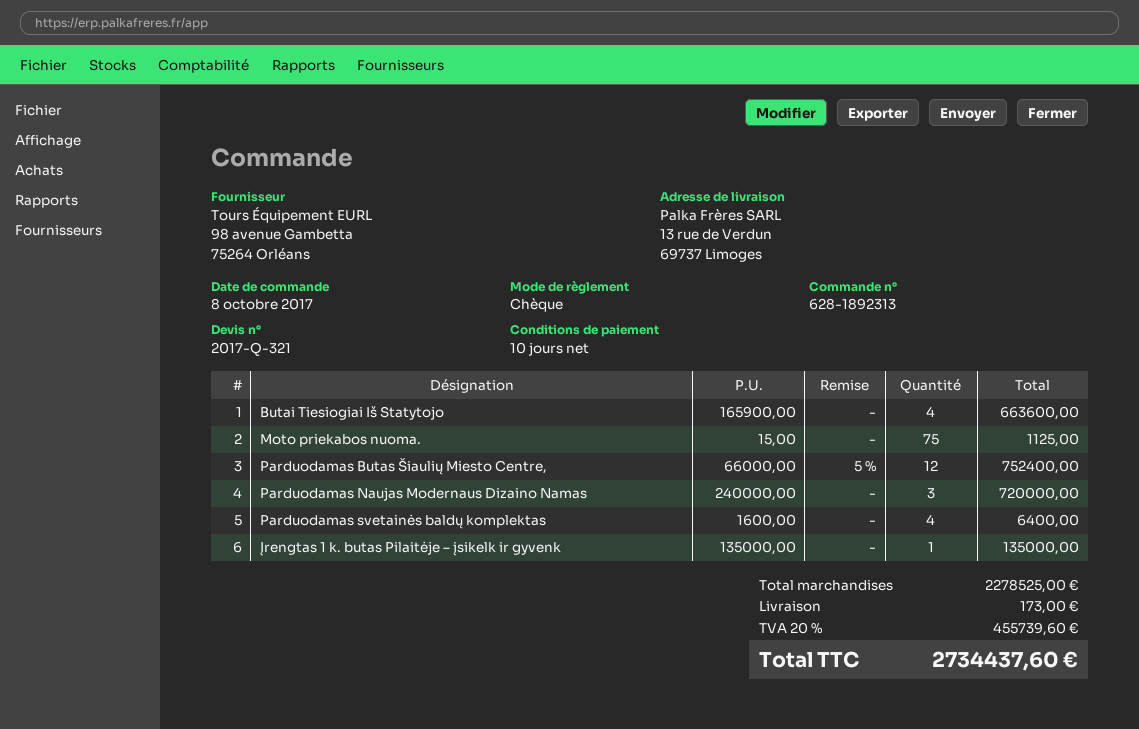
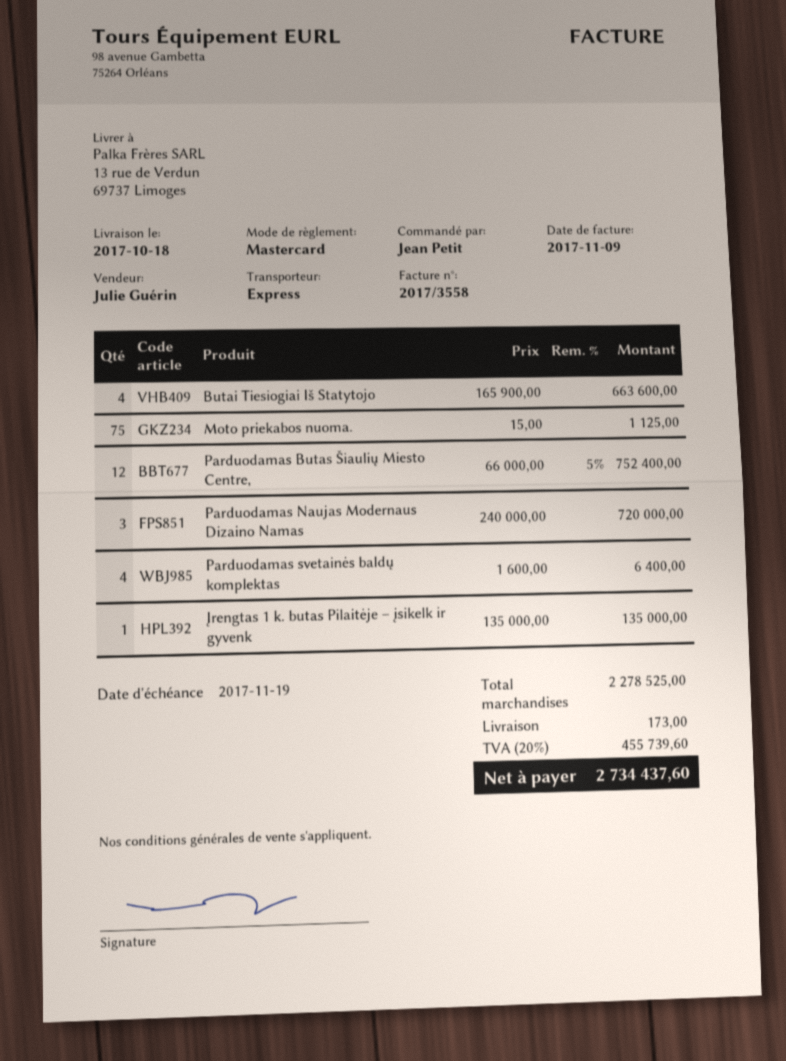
payment method: cheque -> Mastercard

